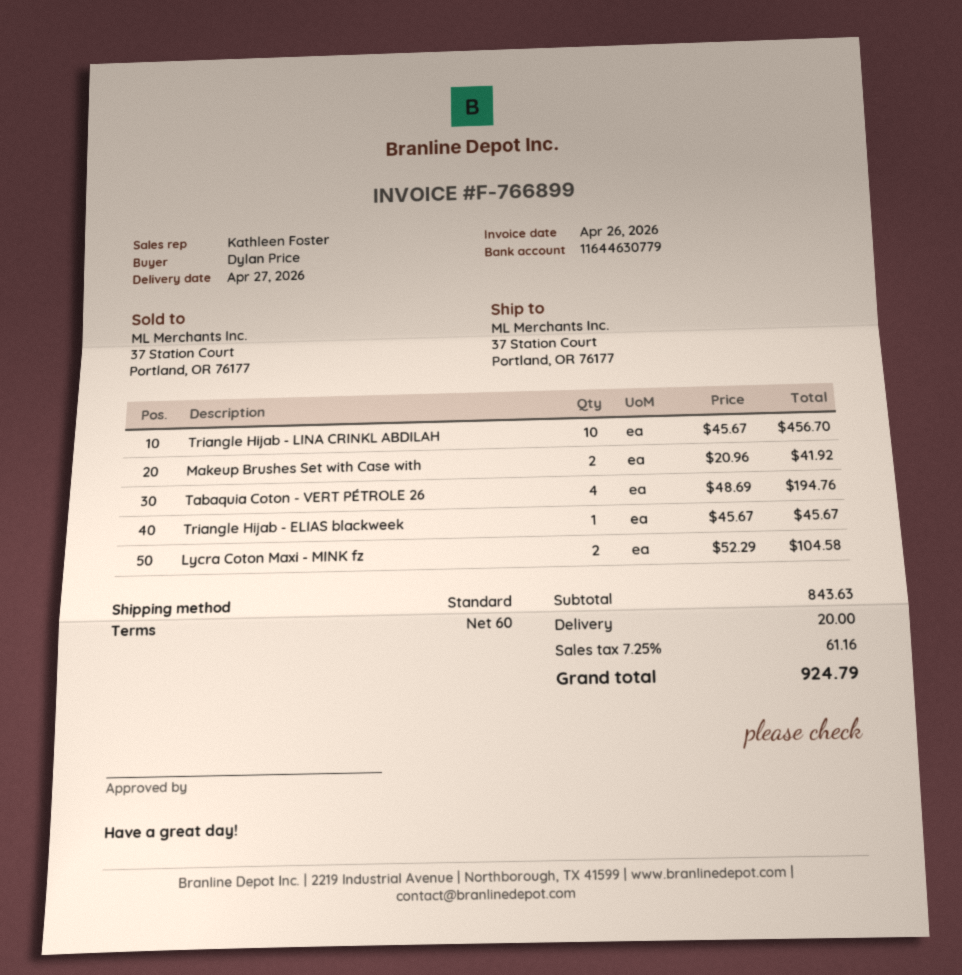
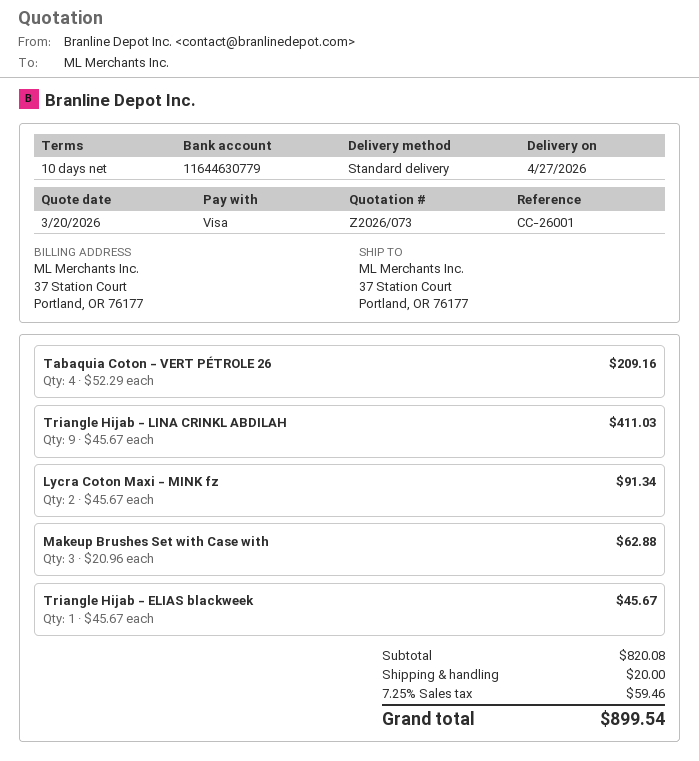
payment terms: 60 days -> 10 days
Triangle Hijab - LINA CRINKL ABDILAH: 10 x 45.67 = 456.70 -> 9 x 45.67 = 411.03
Makeup Brushes Set with Case with: 2 x 20.96 = 41.92 -> 3 x 20.96 = 62.88
Tabaquia Coton - VERT PÉTROLE 26: 4 x 48.69 = 194.76 -> 4 x 52.29 = 209.16
Lycra Coton Maxi - MINK fz: 2 x 52.29 = 104.58 -> 2 x 45.67 = 91.34
subtotal: 843.63 -> 820.08
tax: 7.25% = 61.16 -> 7.25% = 59.46
total: 924.79 -> 899.54

